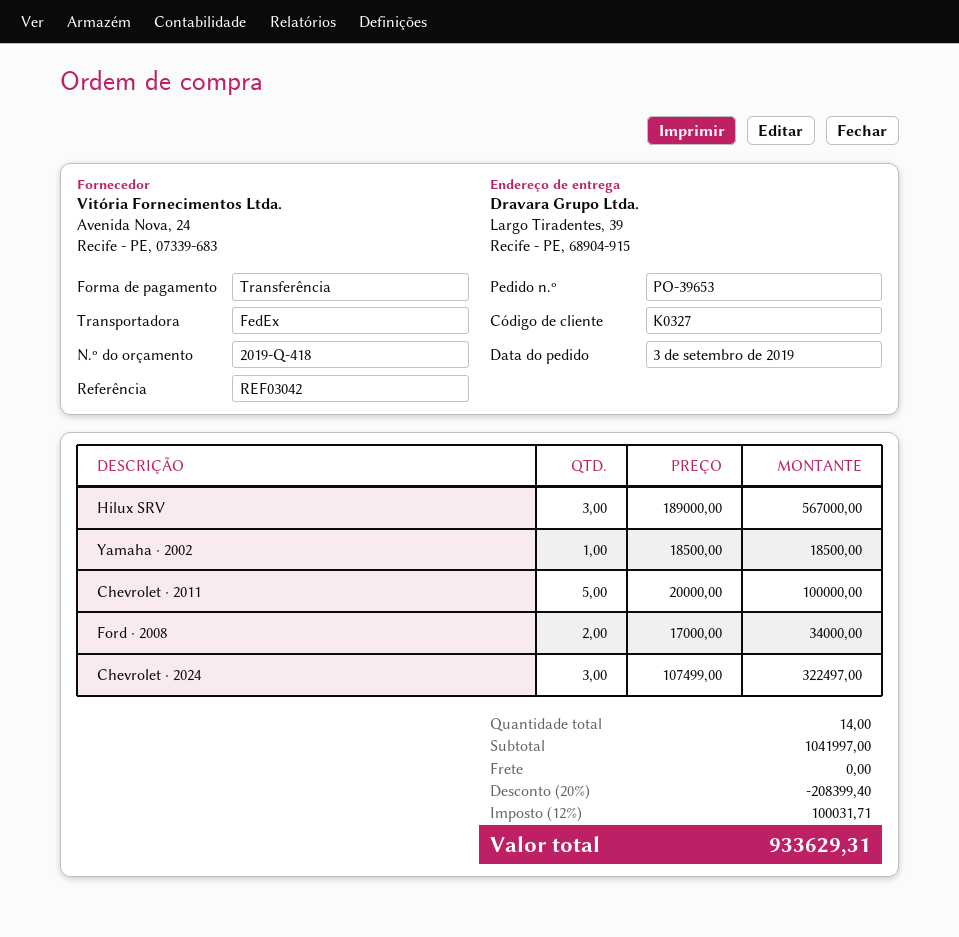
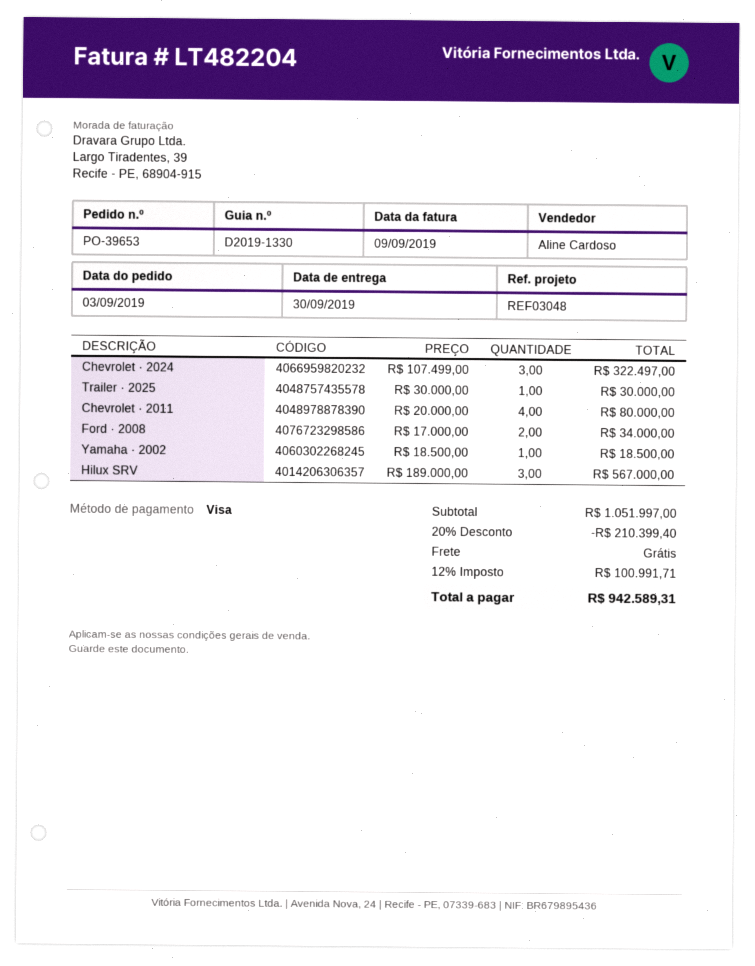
reference: REF03042 -> REF03048
payment method: bank transfer -> Visa
Chevrolet · 2011: 5 x 20000.00 = 100000.00 -> 4 x 20000.00 = 80000.00
Trailer · 2025: none -> 1 x 30000.00 = 30000.00
subtotal: 1041997.00 -> 1051997.00
discount: 20% = 208399.40 -> 20% = 210399.40
tax: 12% = 100031.71 -> 12% = 100991.71
total: 933629.31 -> 942589.31

